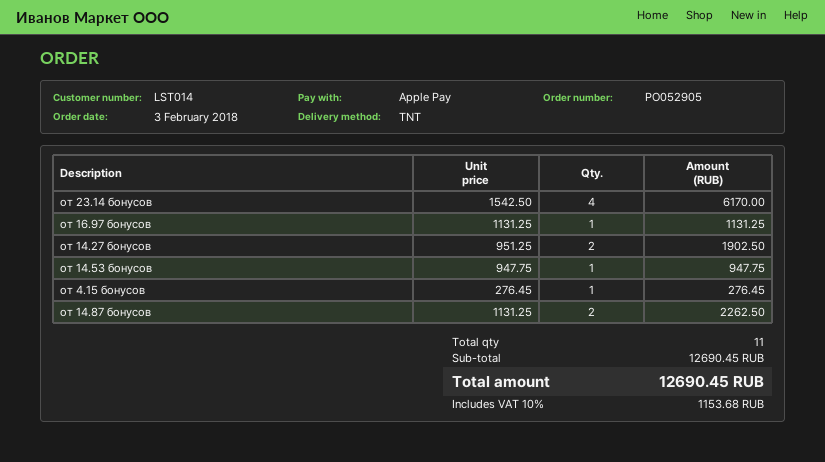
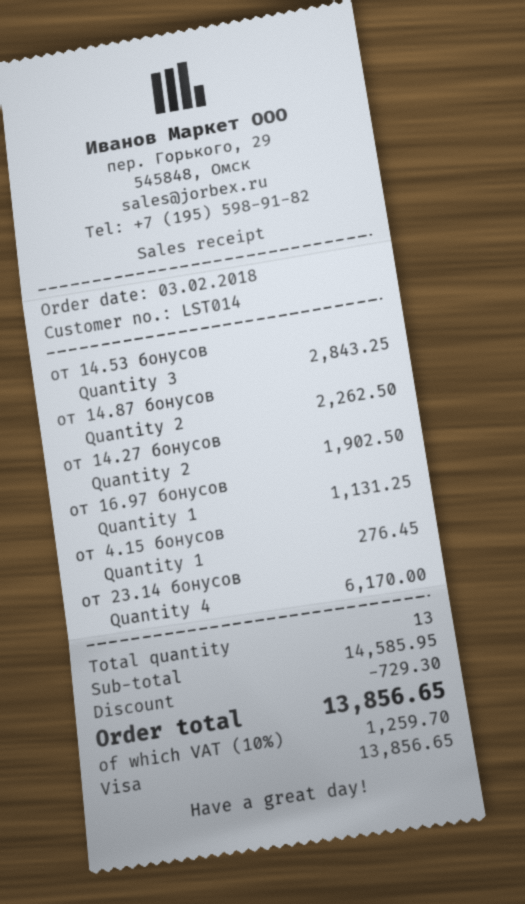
payment method: Apple Pay -> Visa
от 14.53 бонусов: 1 for 947.75 -> 3 for 2843.25
total quantity: 11 -> 13
subtotal: 12690.45 -> 14585.95
discount: none -> 729.30
tax: 10% = 1153.68 -> 10% = 1259.70
total: 12690.45 -> 13856.65

